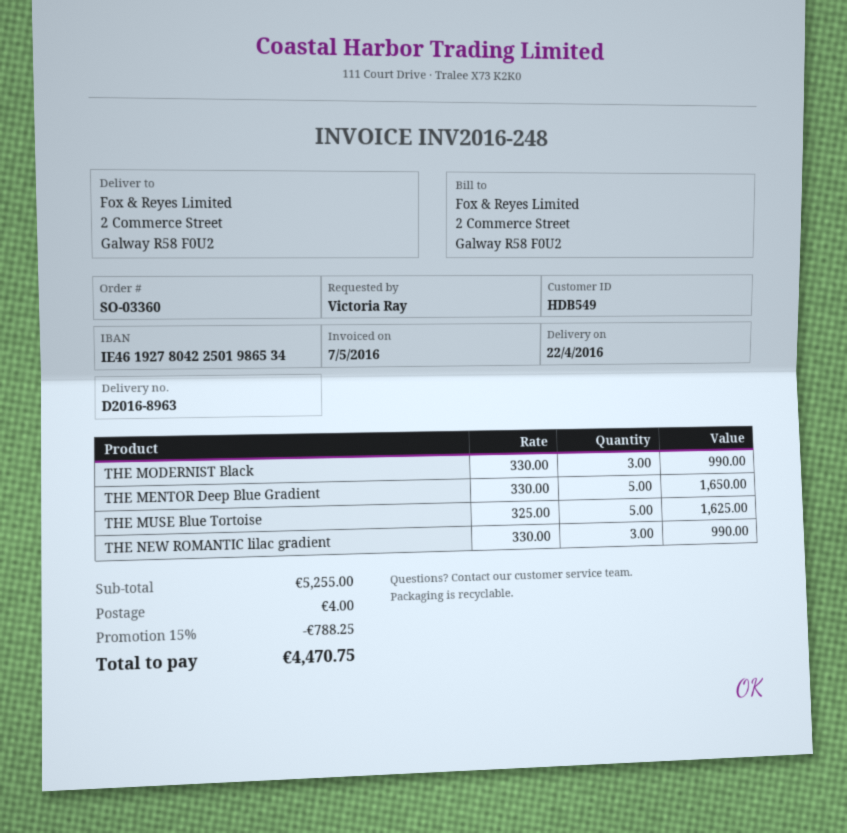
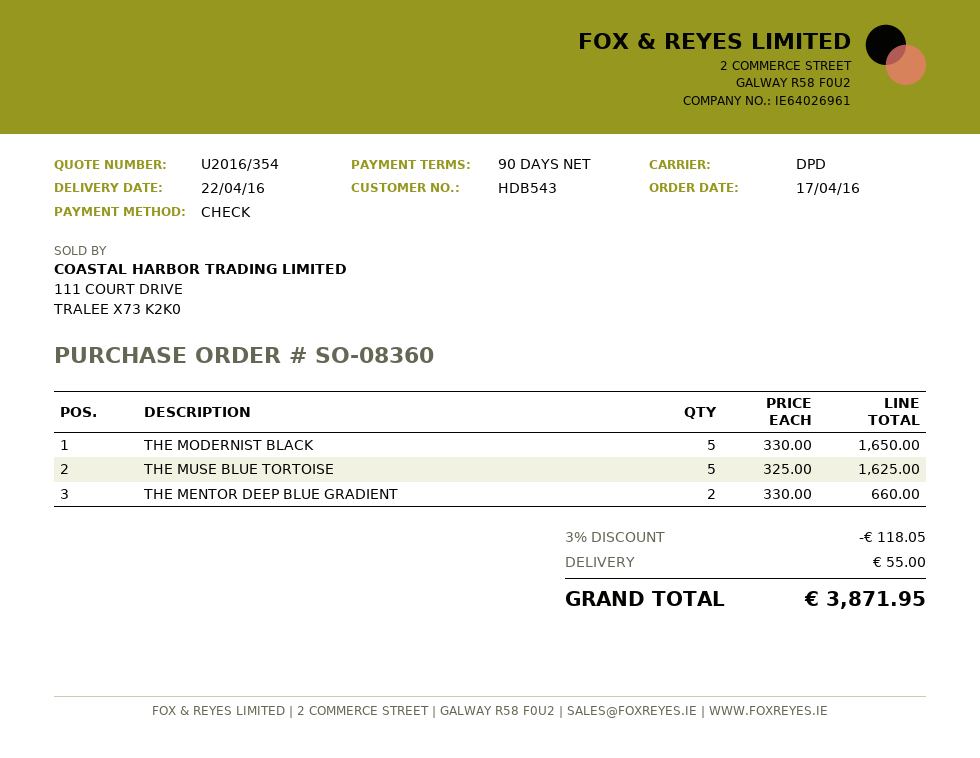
order number: SO-03360 -> SO-08360
customer number: HDB549 -> HDB543
THE MODERNIST Black: 3 x 330.00 = 990.00 -> 5 x 330.00 = 1650.00
THE MENTOR Deep Blue Gradient: 5 x 330.00 = 1650.00 -> 2 x 330.00 = 660.00
THE NEW ROMANTIC lilac gradient: 3 x 330.00 = 990.00 -> none
discount: 15% = 788.25 -> 3% = 118.05
shipping: 4.00 -> 55.00
total: 4470.75 -> 3871.95

